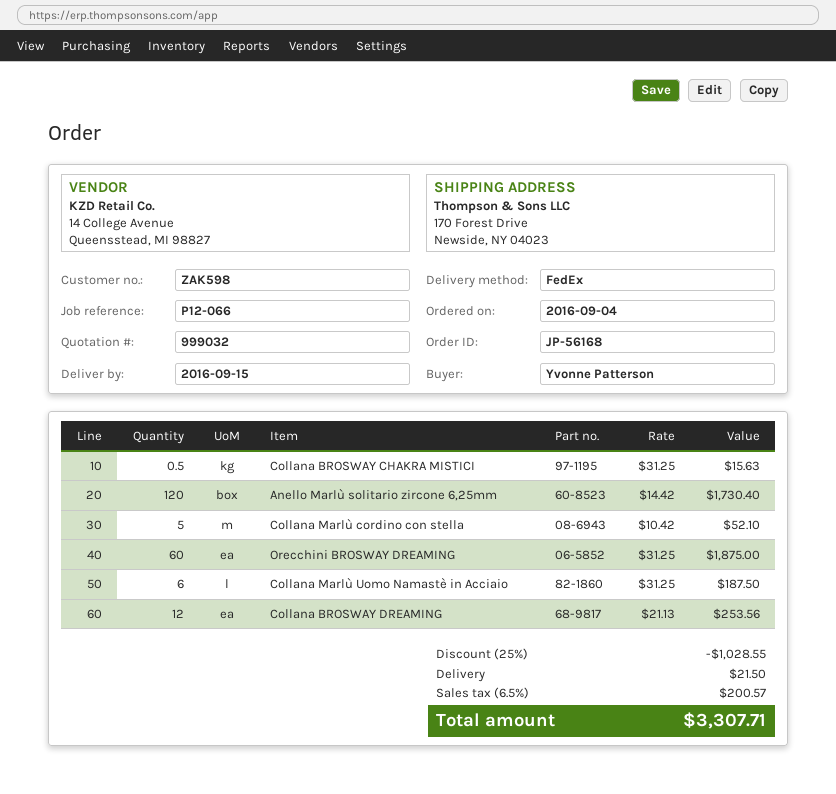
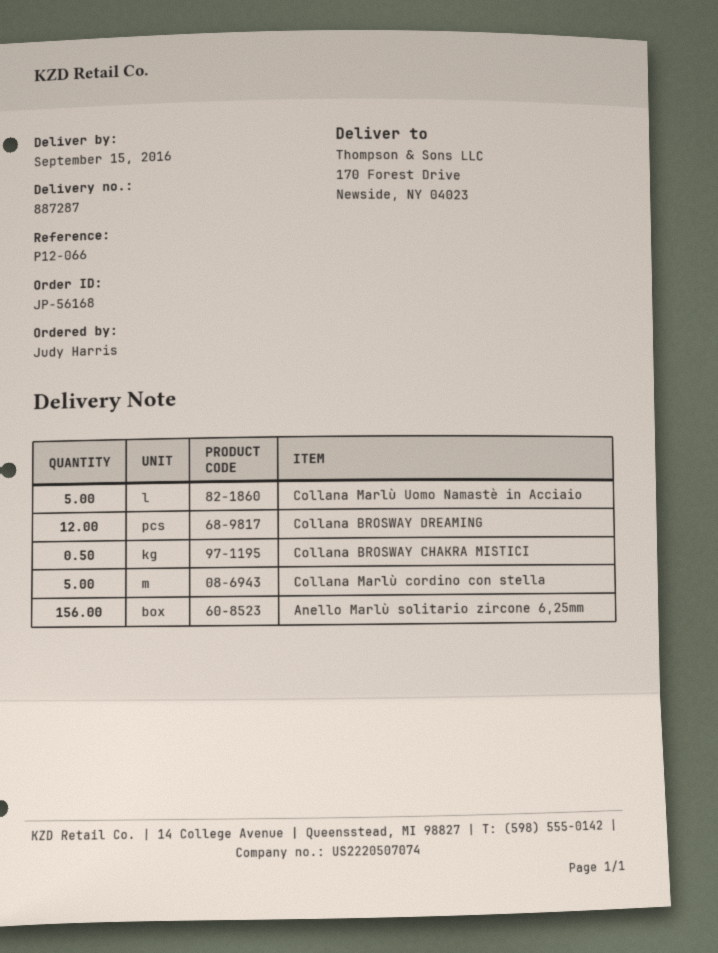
ordered by: Yvonne Patterson -> Judy Harris
Anello Marlù solitario zircone 6,25mm: 120 -> 156
Orecchini BROSWAY DREAMING: 60 -> none
Collana Marlù Uomo Namastè in Acciaio: 6 -> 5

